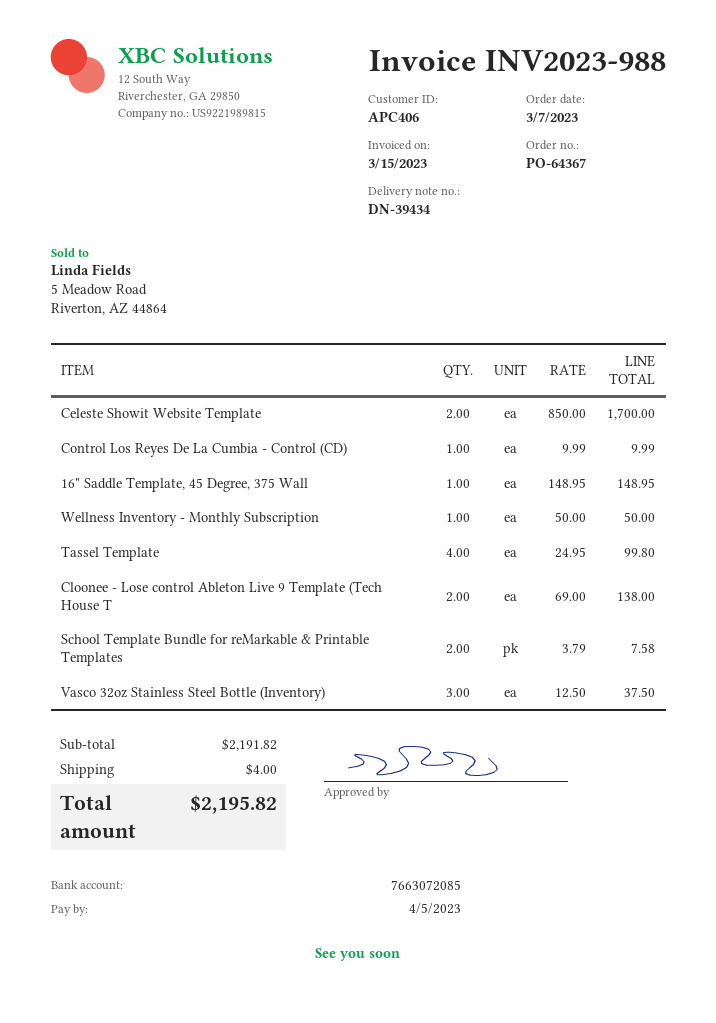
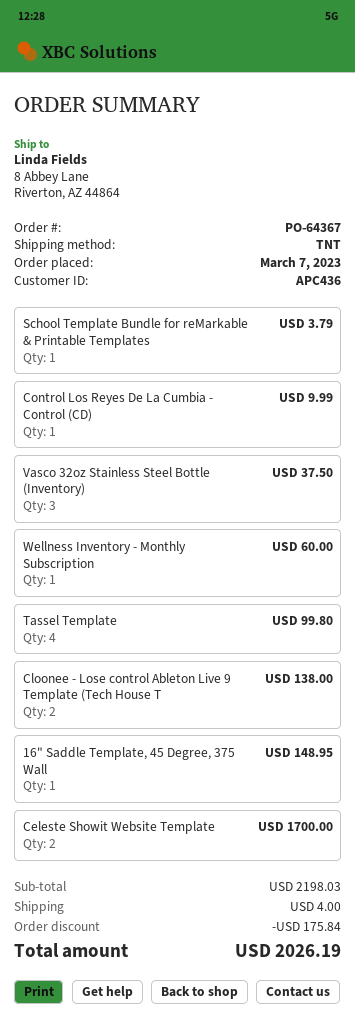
customer number: APC406 -> APC436
Wellness Inventory - Monthly Subscription: 1 for 50.00 -> 1 for 60.00
School Template Bundle for reMarkable & Printable Templates: 2 for 7.58 -> 1 for 3.79
subtotal: 2191.82 -> 2198.03
discount: none -> 175.84
total: 2195.82 -> 2026.19

